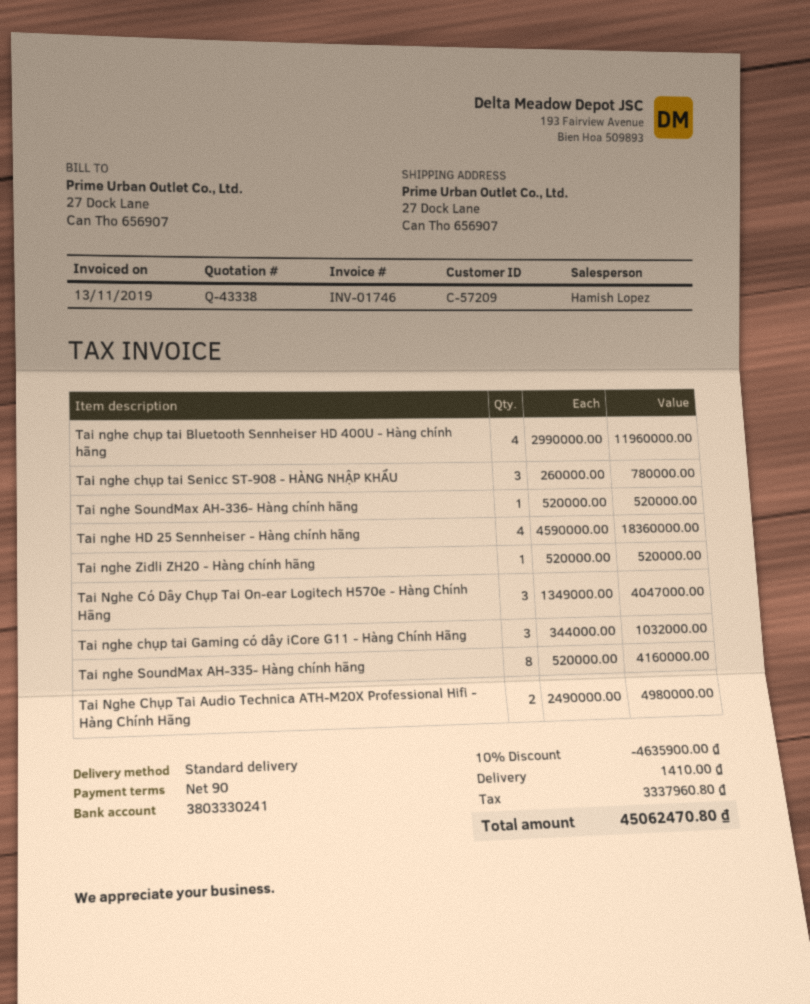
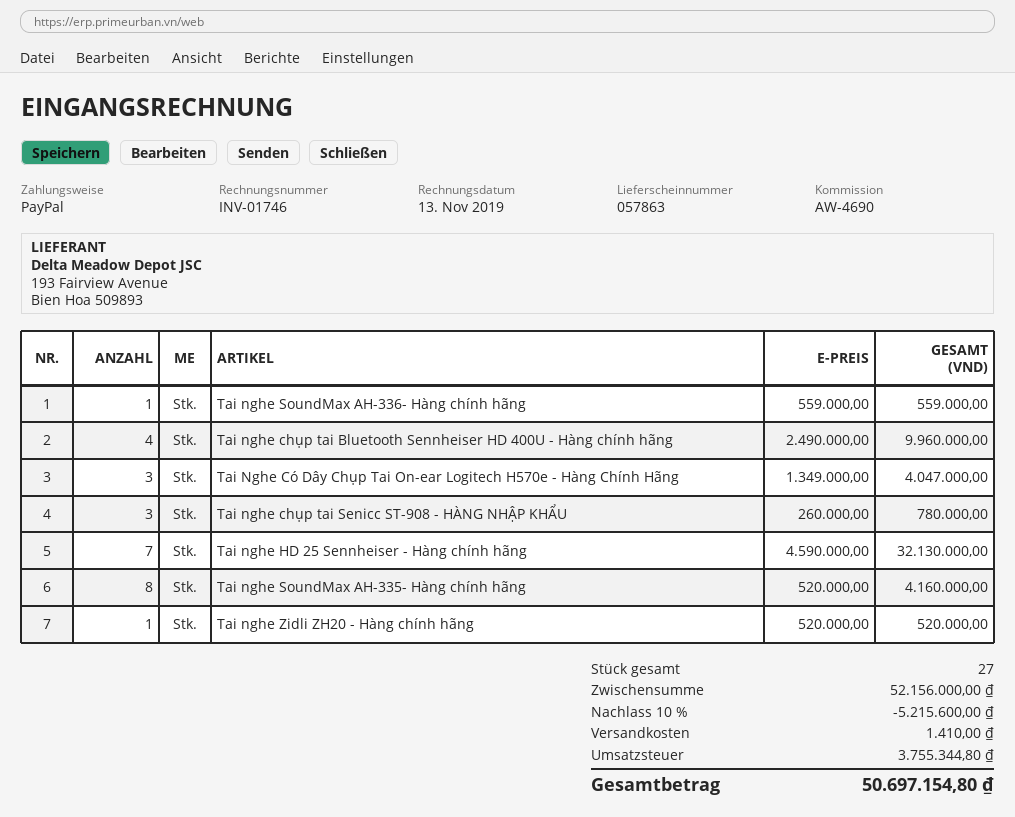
Tai nghe chụp tai Bluetooth Sennheiser HD 400U - Hàng chính hãng: 4 x 2990000.00 = 11960000.00 -> 4 x 2490000.00 = 9960000.00
Tai nghe SoundMax AH-336- Hàng chính hãng: 1 x 520000.00 = 520000.00 -> 1 x 559000.00 = 559000.00
Tai nghe HD 25 Sennheiser - Hàng chính hãng: 4 x 4590000.00 = 18360000.00 -> 7 x 4590000.00 = 32130000.00
Tai nghe chụp tai Gaming có dây iCore G11 - Hàng Chính Hãng: 3 x 344000.00 = 1032000.00 -> none
Tai Nghe Chụp Tai Audio Technica ATH-M20X Professional Hifi - Hàng Chính Hãng: 2 x 2490000.00 = 4980000.00 -> none
discount: 10% = 4635900.00 -> 10% = 5215600.00
tax: 3337960.80 -> 3755344.80
total: 45062470.80 -> 50697154.80

